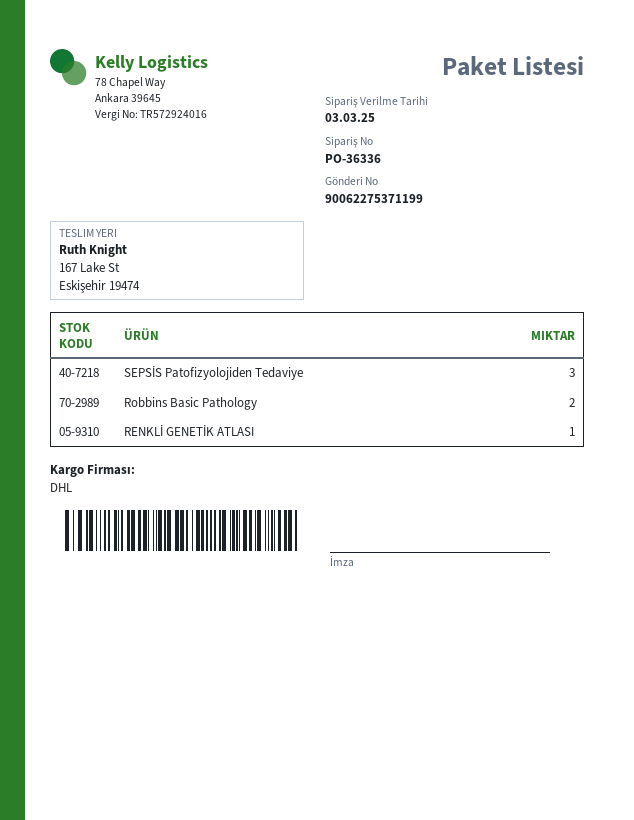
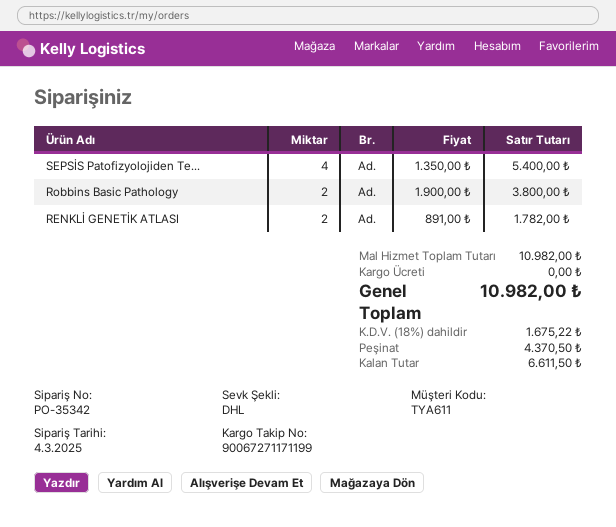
order number: PO-36336 -> PO-35342
order date: 2025-03-03 -> 2025-03-04
tracking number: 90062275371199 -> 90067271171199
SEPSİS Patofizyolojiden Tedaviye: 3 -> 4
RENKLİ GENETİK ATLASI: 1 -> 2

